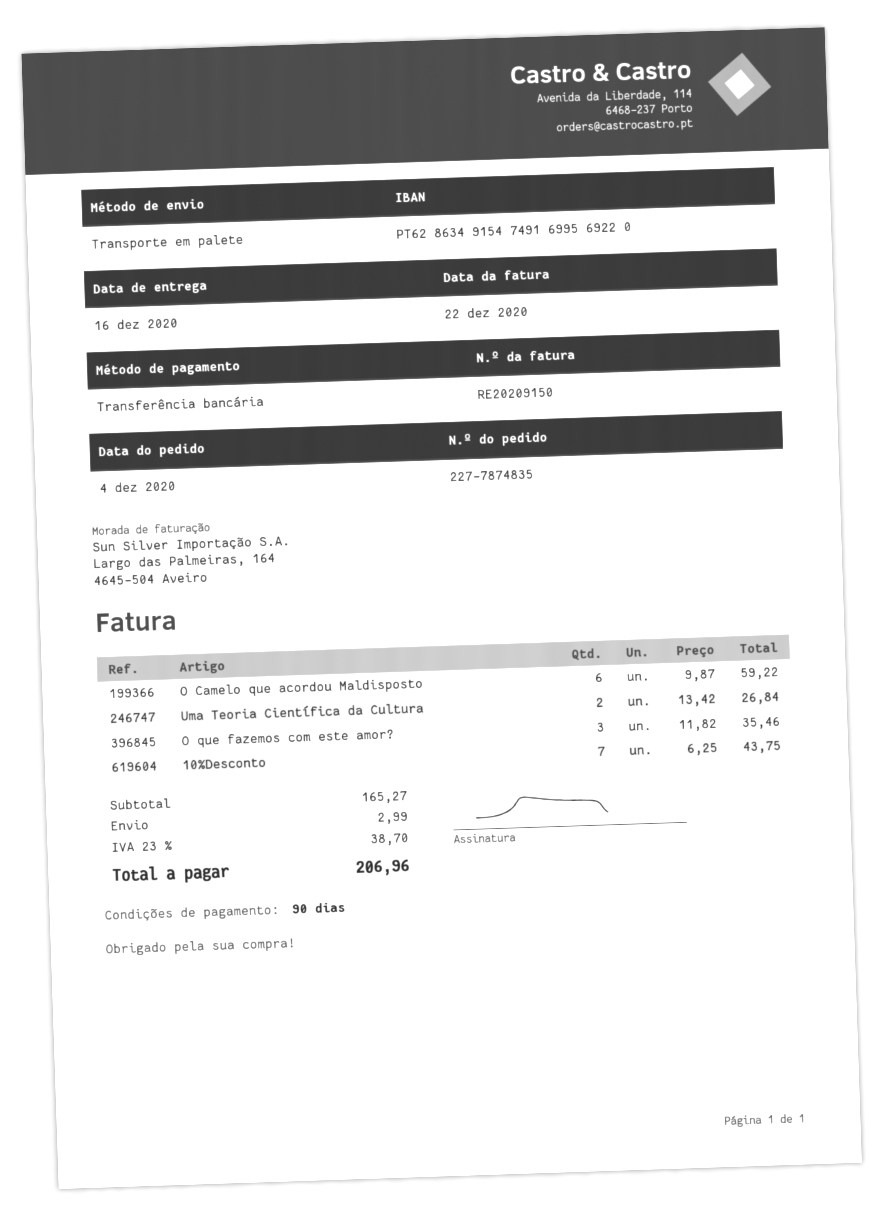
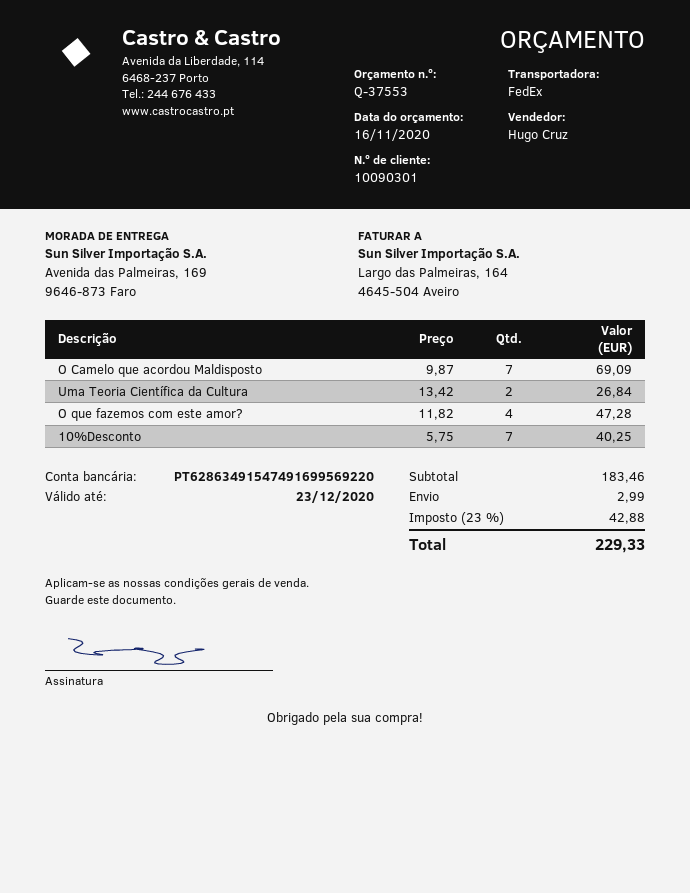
shipping method: pallet freight -> FedEx
O Camelo que acordou Maldisposto: 6 x 9.87 = 59.22 -> 7 x 9.87 = 69.09
O que fazemos com este amor?: 3 x 11.82 = 35.46 -> 4 x 11.82 = 47.28
10%Desconto: 7 x 6.25 = 43.75 -> 7 x 5.75 = 40.25
subtotal: 165.27 -> 183.46
tax: 23% = 38.70 -> 23% = 42.88
total: 206.96 -> 229.33

